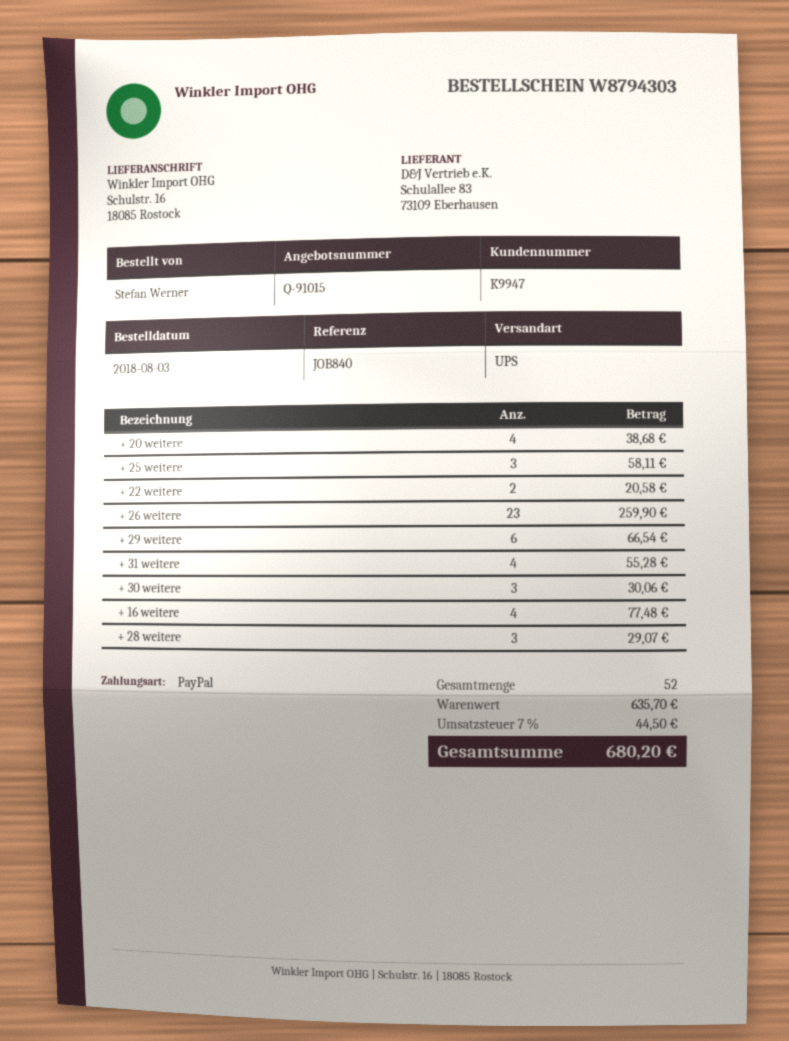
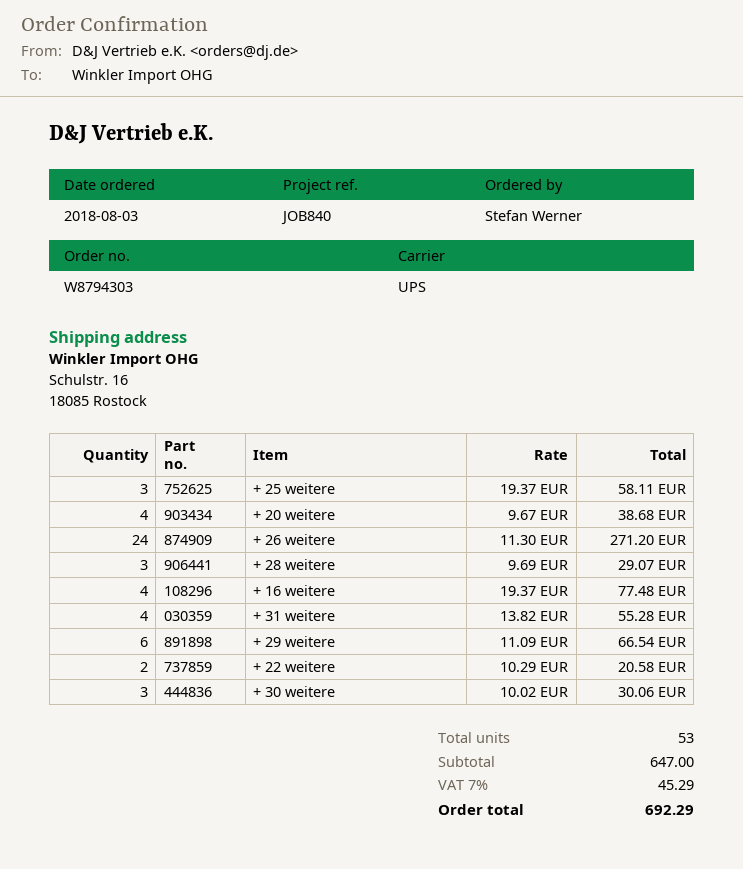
+ 26 weitere: 23 for 259.90 -> 24 for 271.20
total quantity: 52 -> 53
subtotal: 635.70 -> 647.00
tax: 7% = 44.50 -> 7% = 45.29
total: 680.20 -> 692.29

